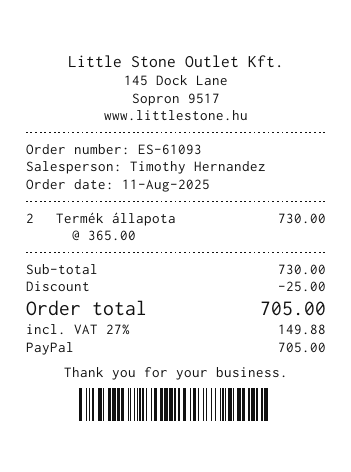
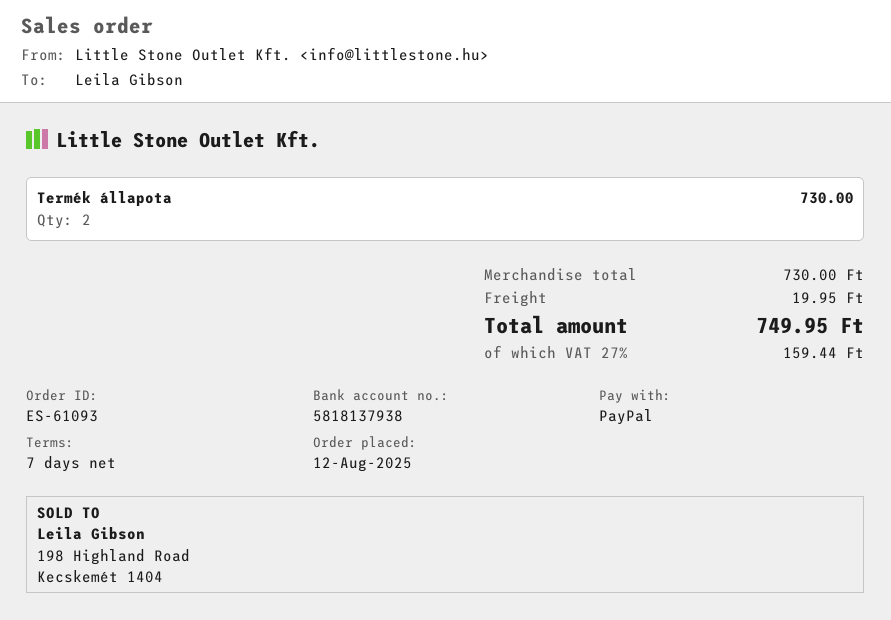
order date: 2025-08-11 -> 2025-08-12
discount: 25.00 -> none
shipping: none -> 19.95
tax: 27% = 149.88 -> 27% = 159.44
total: 705.00 -> 749.95

